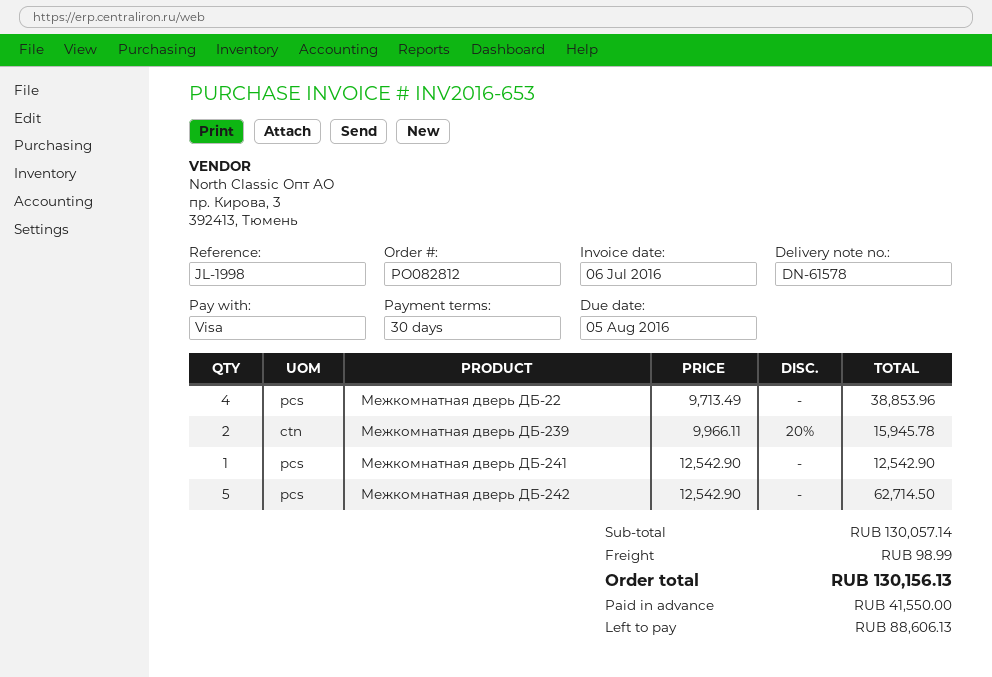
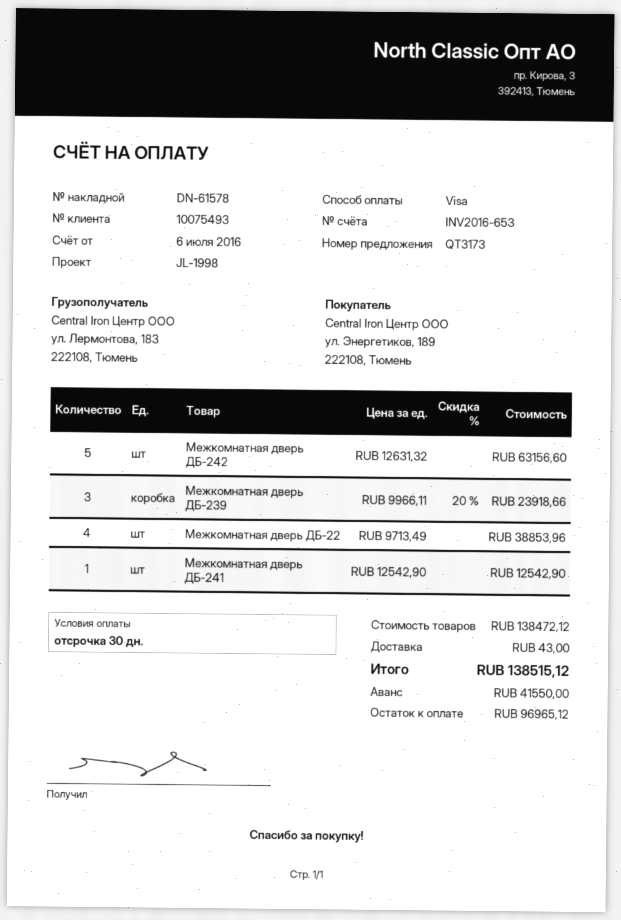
Межкомнатная дверь ДБ-239: 2 x 9966.11 - 20% = 15945.78 -> 3 x 9966.11 - 20% = 23918.66
Межкомнатная дверь ДБ-242: 5 x 12542.90 = 62714.50 -> 5 x 12631.32 = 63156.60
subtotal: 130057.14 -> 138472.12
shipping: 98.99 -> 43.00
total: 130156.13 -> 138515.12
balance: 88606.13 -> 96965.12

